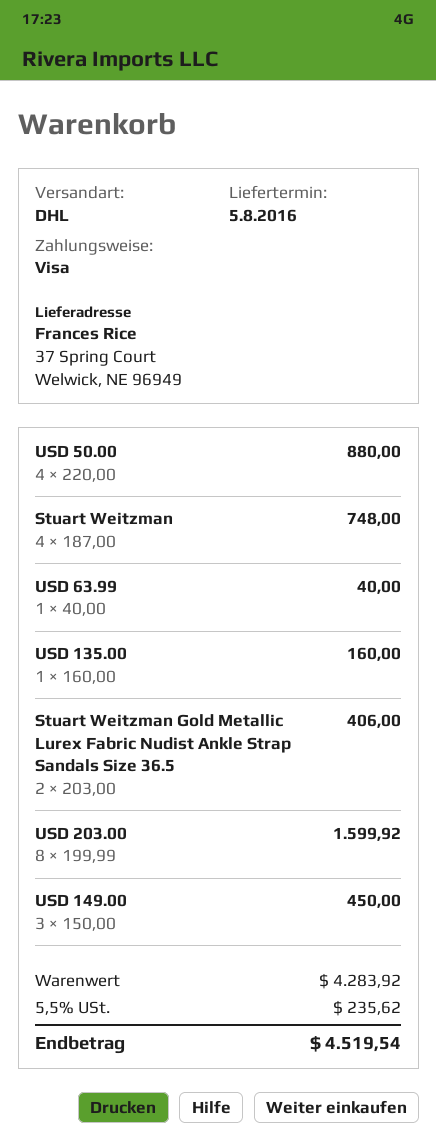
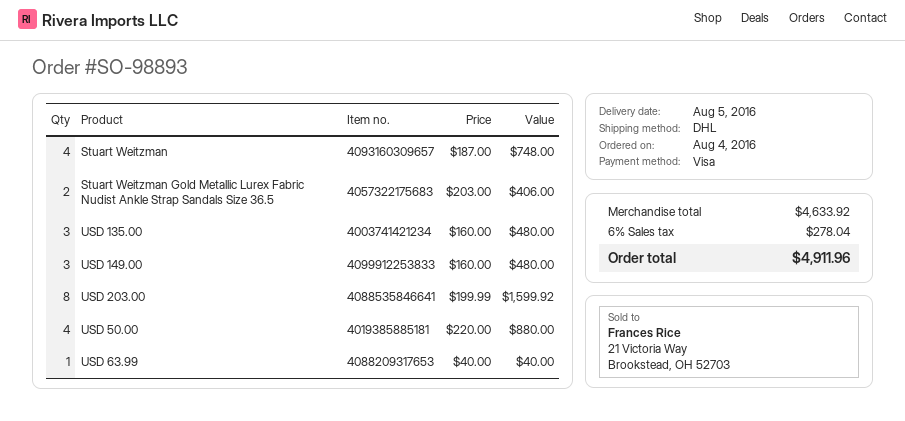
USD 135.00: 1 x 160.00 = 160.00 -> 3 x 160.00 = 480.00
USD 149.00: 3 x 150.00 = 450.00 -> 3 x 160.00 = 480.00
subtotal: 4283.92 -> 4633.92
tax: 5.5% = 235.62 -> 6% = 278.04
total: 4519.54 -> 4911.96

